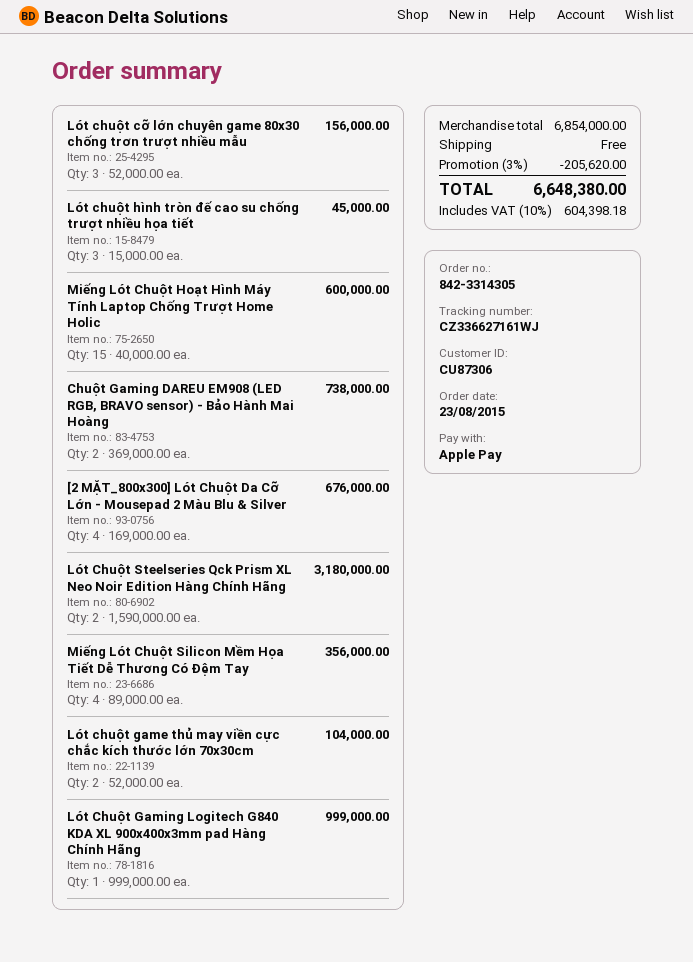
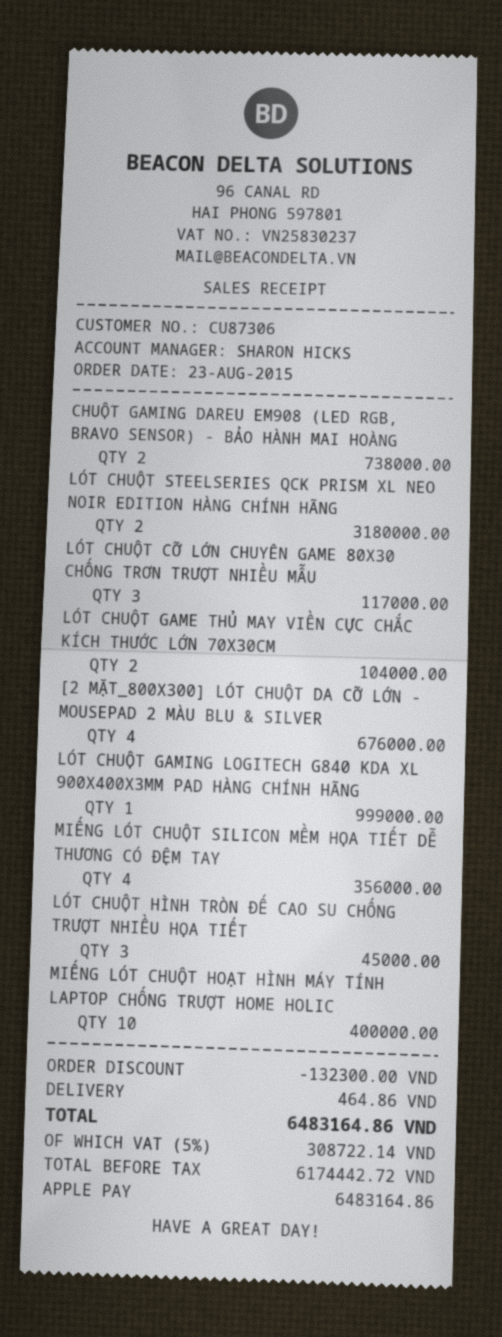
Lót chuột cỡ lớn chuyên game 80x30 chống trơn trượt nhiều mẫu: 3 for 156000.00 -> 3 for 117000.00
Miếng Lót Chuột Hoạt Hình Máy Tính Laptop Chống Trượt Home Holic: 15 for 600000.00 -> 10 for 400000.00
discount: 205620.00 -> 132300.00
shipping: 0.00 -> 464.86
tax: 10% = 604398.18 -> 5% = 308722.14
total: 6648380.00 -> 6483164.86

